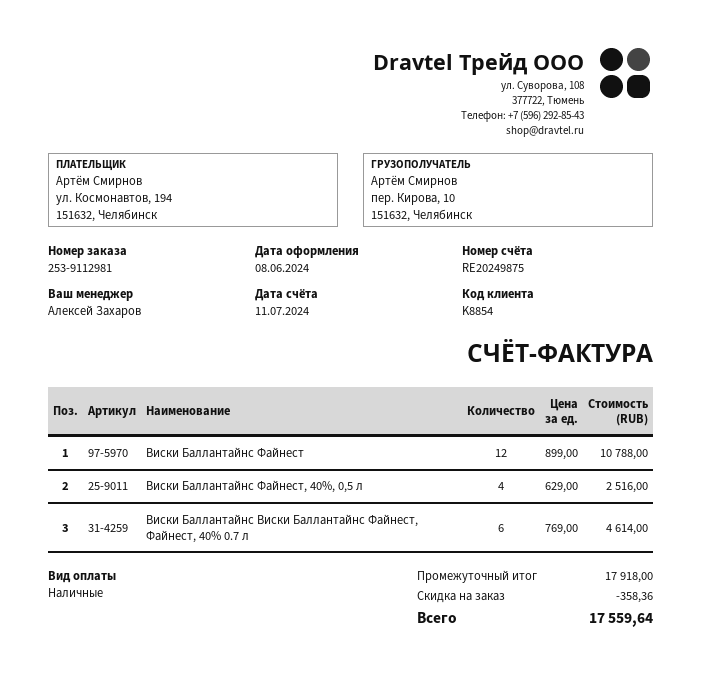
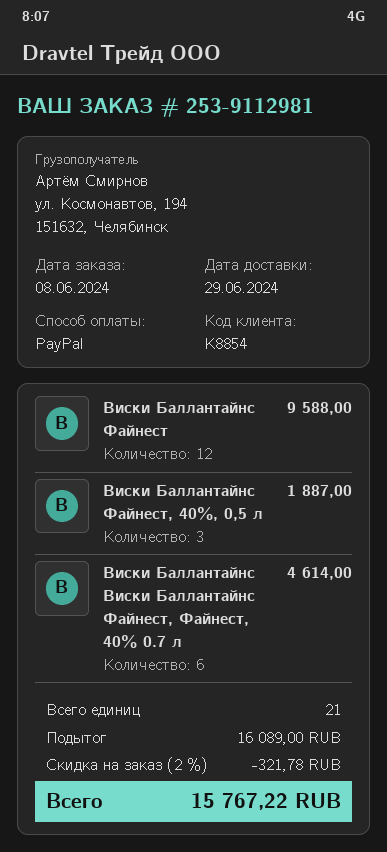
payment method: cash -> PayPal
ship to: пер. Кирова, 10, 151632, Челябинск -> ул. Космонавтов, 194, 151632, Челябинск
Виски Баллантайнс Файнест: 12 for 10788.00 -> 12 for 9588.00
Виски Баллантайнс Файнест, 40%, 0,5 л: 4 for 2516.00 -> 3 for 1887.00
subtotal: 17918.00 -> 16089.00
discount: 358.36 -> 321.78
total: 17559.64 -> 15767.22

